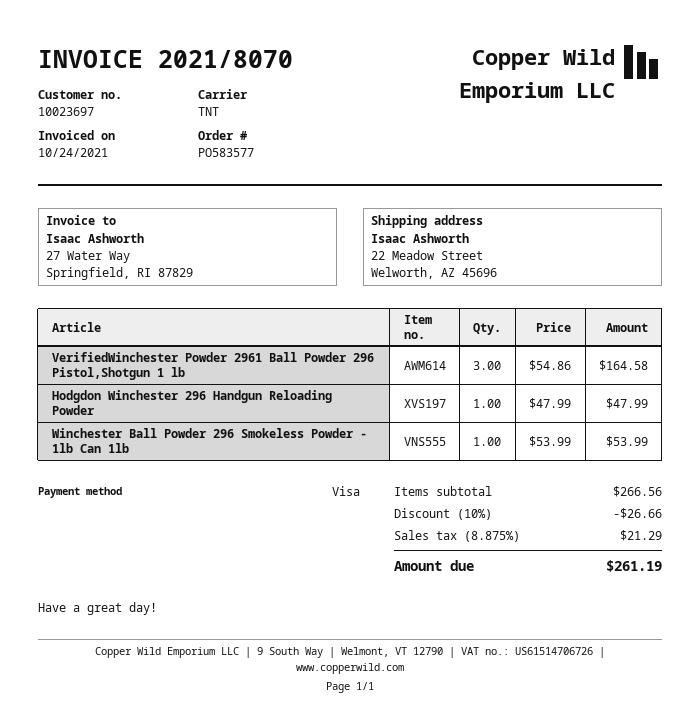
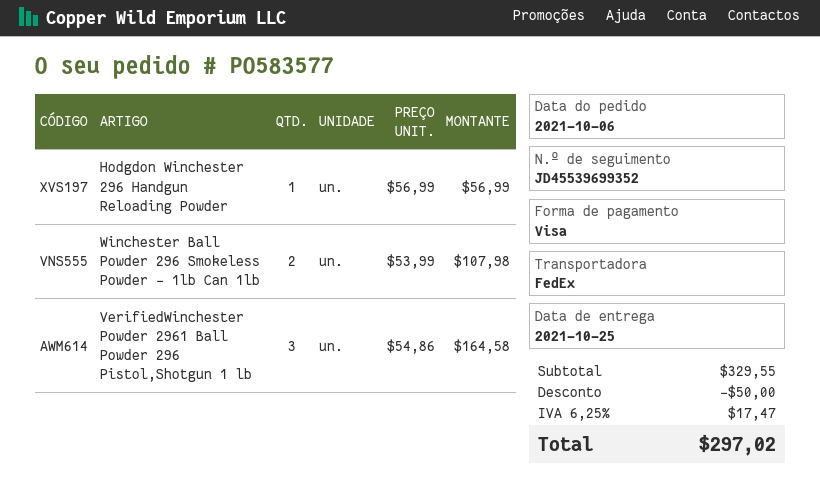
shipping method: TNT -> FedEx
Hodgdon Winchester 296 Handgun Reloading Powder: 1 x 47.99 = 47.99 -> 1 x 56.99 = 56.99
Winchester Ball Powder 296 Smokeless Powder - 1lb Can 1lb: 1 x 53.99 = 53.99 -> 2 x 53.99 = 107.98
subtotal: 266.56 -> 329.55
discount: 26.66 -> 50.00
tax: 8.875% = 21.29 -> 6.25% = 17.47
total: 261.19 -> 297.02

